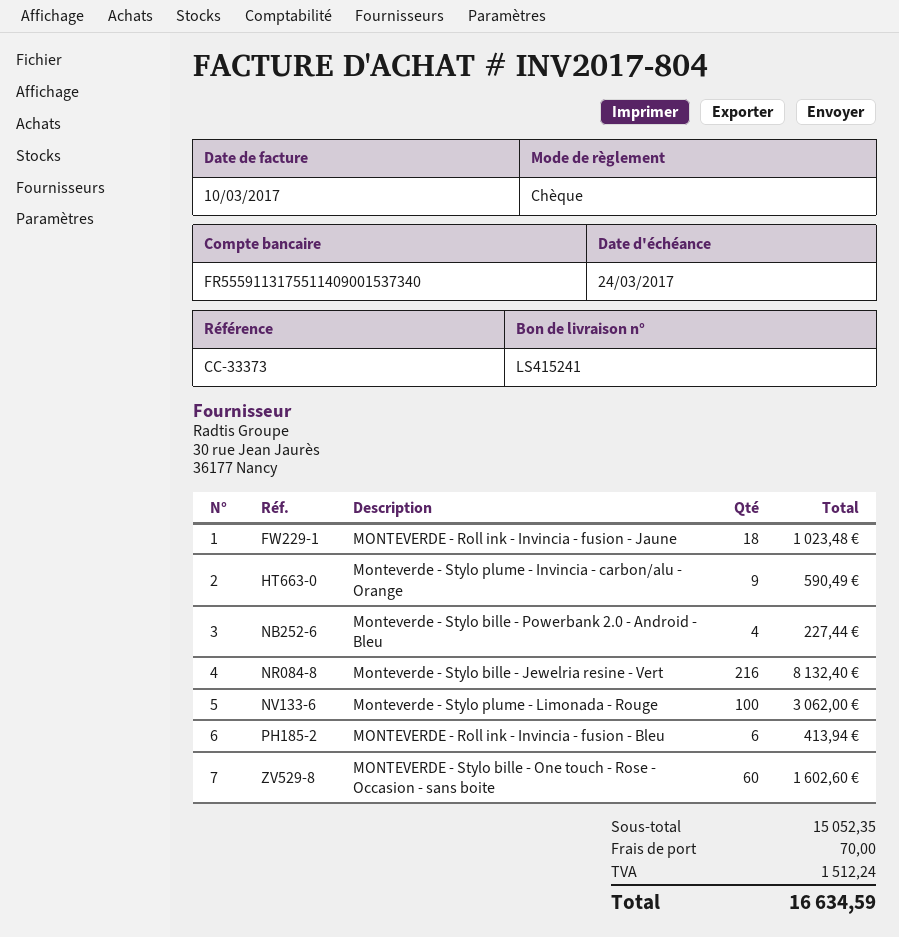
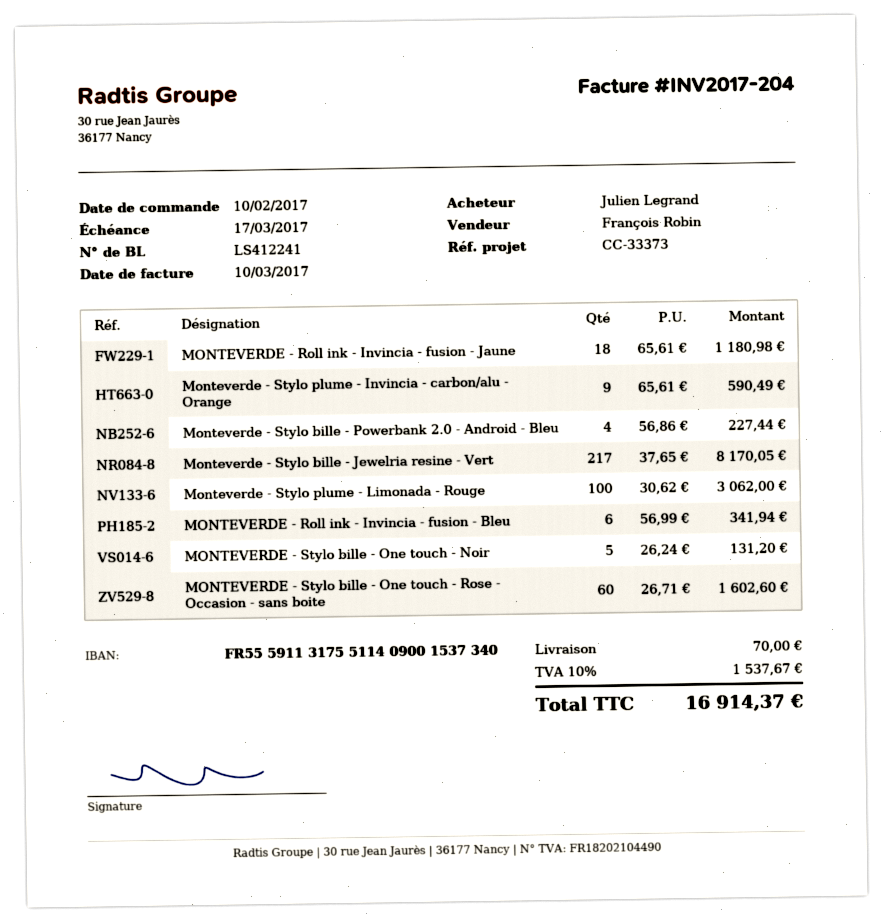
delivery note number: LS415241 -> LS412241
invoice number: INV2017-804 -> INV2017-204
due date: 2017-03-24 -> 2017-03-17
MONTEVERDE - Roll ink - Invincia - fusion - Jaune: 18 for 1023.48 -> 18 for 1180.98
Monteverde - Stylo bille - Jewelria resine - Vert: 216 for 8132.40 -> 217 for 8170.05
MONTEVERDE - Roll ink - Invincia - fusion - Bleu: 6 for 413.94 -> 6 for 341.94
MONTEVERDE - Stylo bille - One touch - Noir: none -> 5 for 131.20
tax: 1512.24 -> 1537.67
total: 16634.59 -> 16914.37

